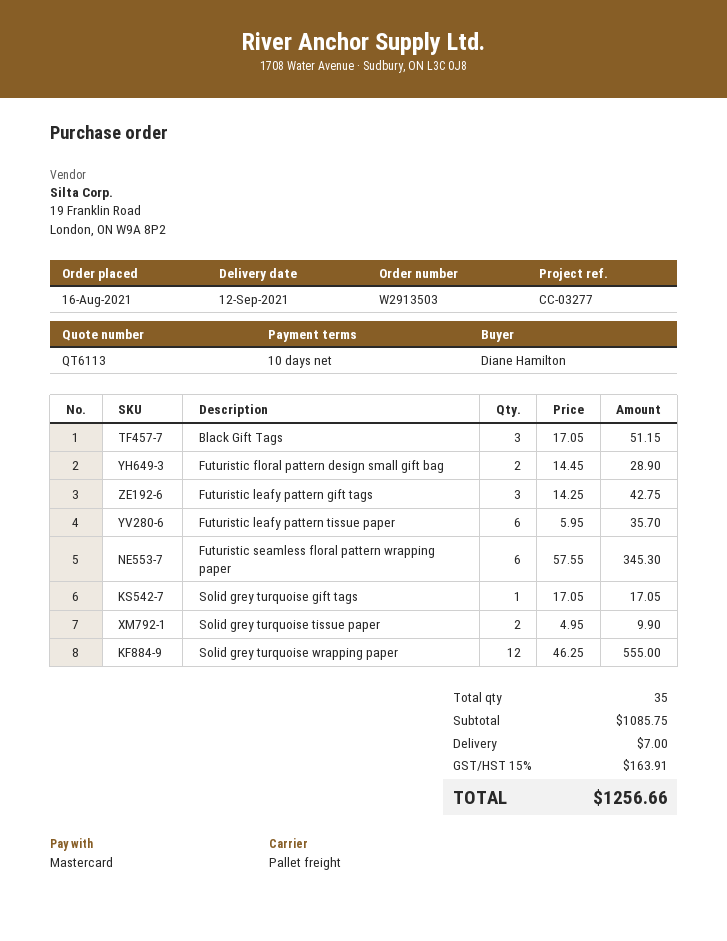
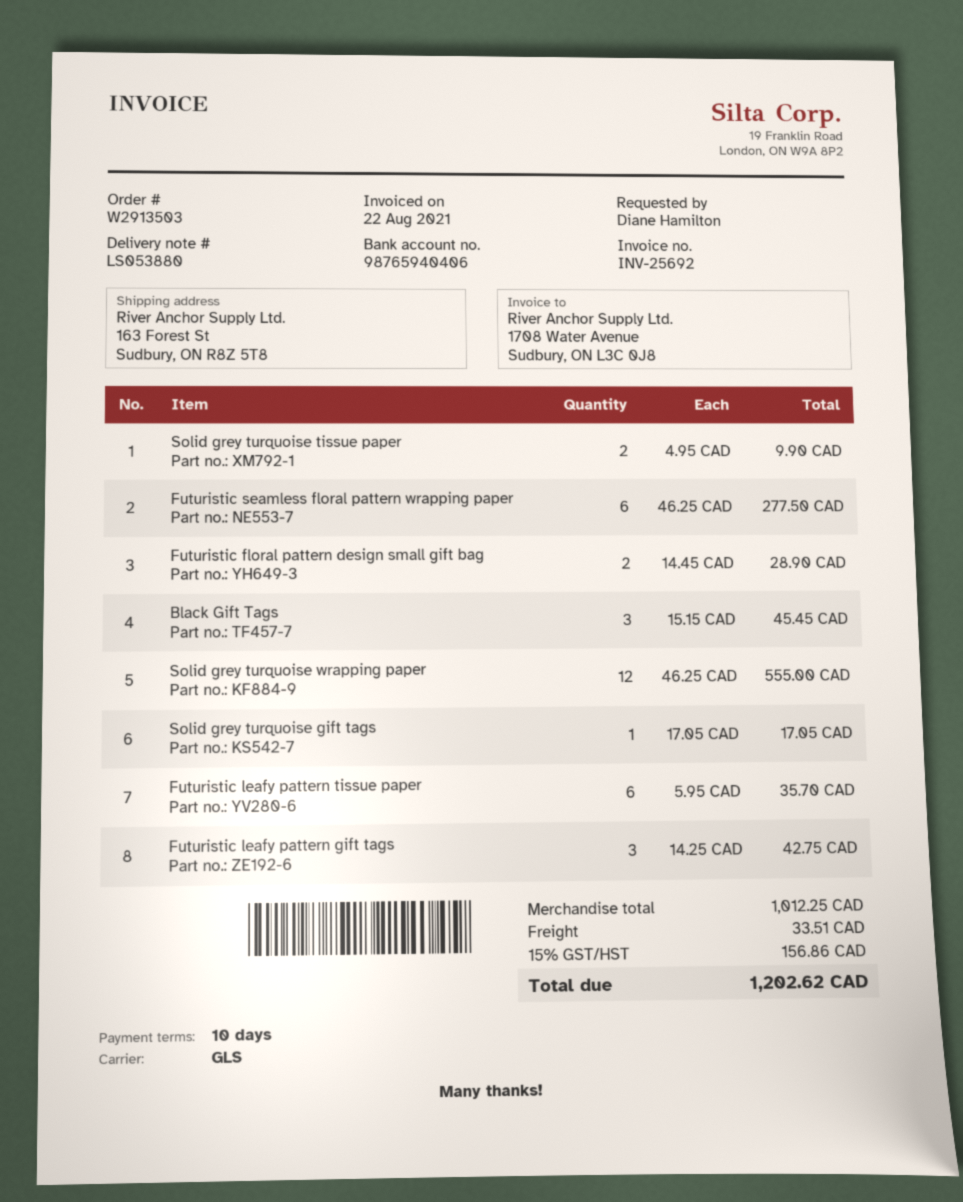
shipping method: pallet freight -> GLS
Black Gift Tags: 3 x 17.05 = 51.15 -> 3 x 15.15 = 45.45
Futuristic seamless floral pattern wrapping paper: 6 x 57.55 = 345.30 -> 6 x 46.25 = 277.50
subtotal: 1085.75 -> 1012.25
shipping: 7.00 -> 33.51
tax: 15% = 163.91 -> 15% = 156.86
total: 1256.66 -> 1202.62

